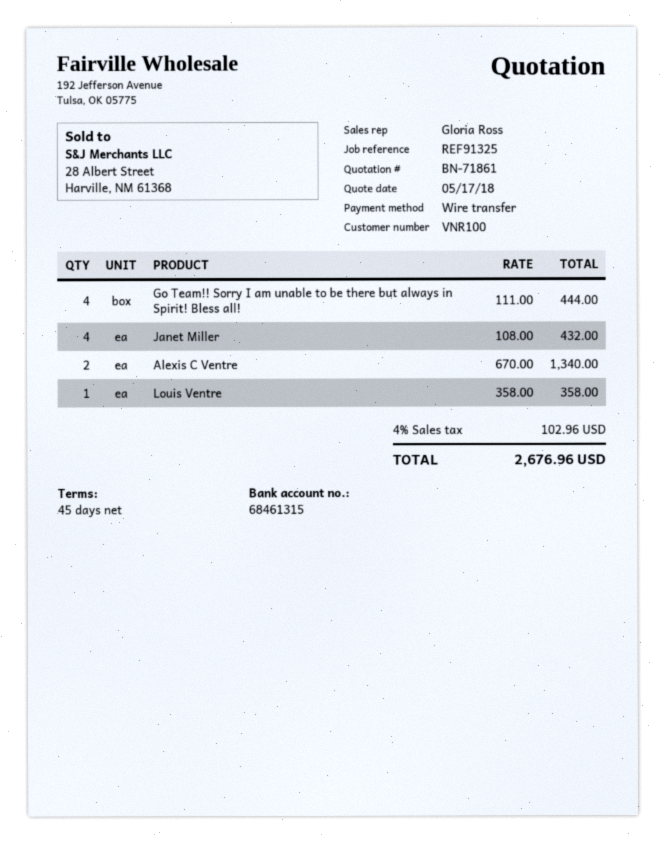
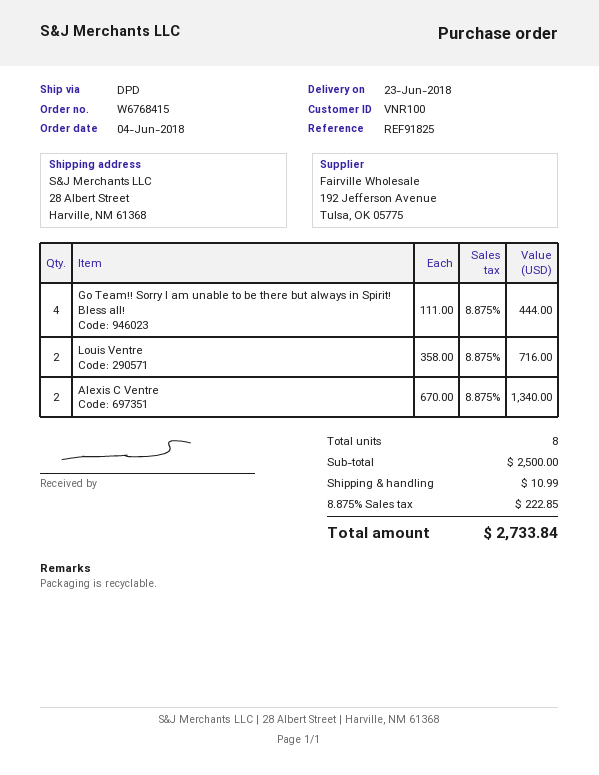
reference: REF91325 -> REF91825
Janet Miller: 4 x 108.00 = 432.00 -> none
Louis Ventre: 1 x 358.00 = 358.00 -> 2 x 358.00 = 716.00
shipping: none -> 10.99
tax: 4% = 102.96 -> 8.875% = 222.85
total: 2676.96 -> 2733.84

